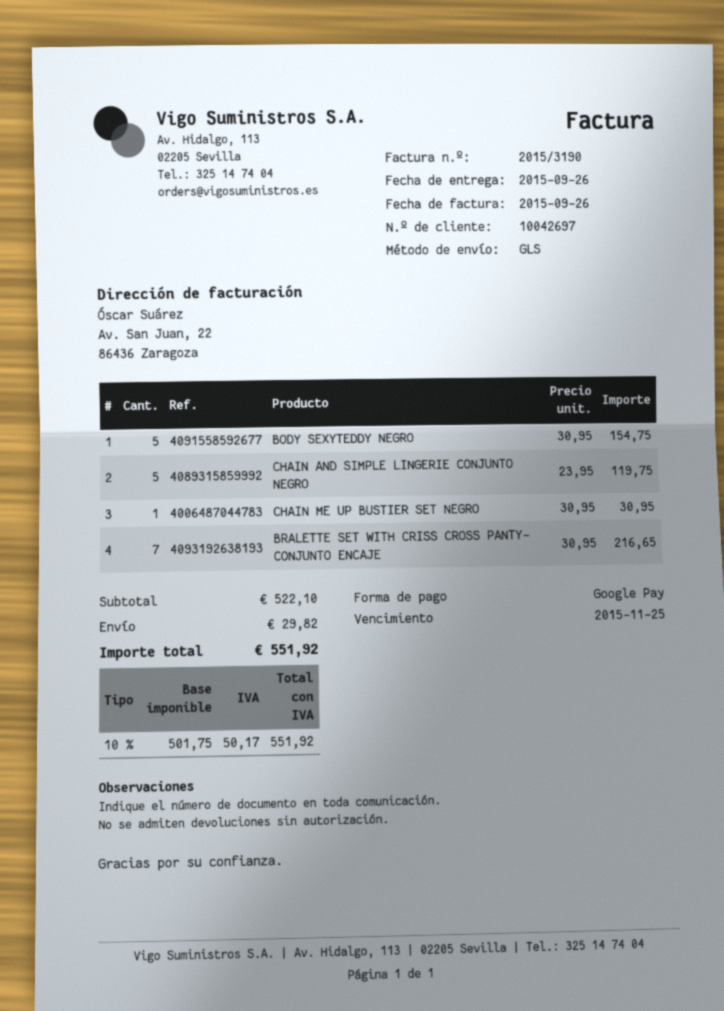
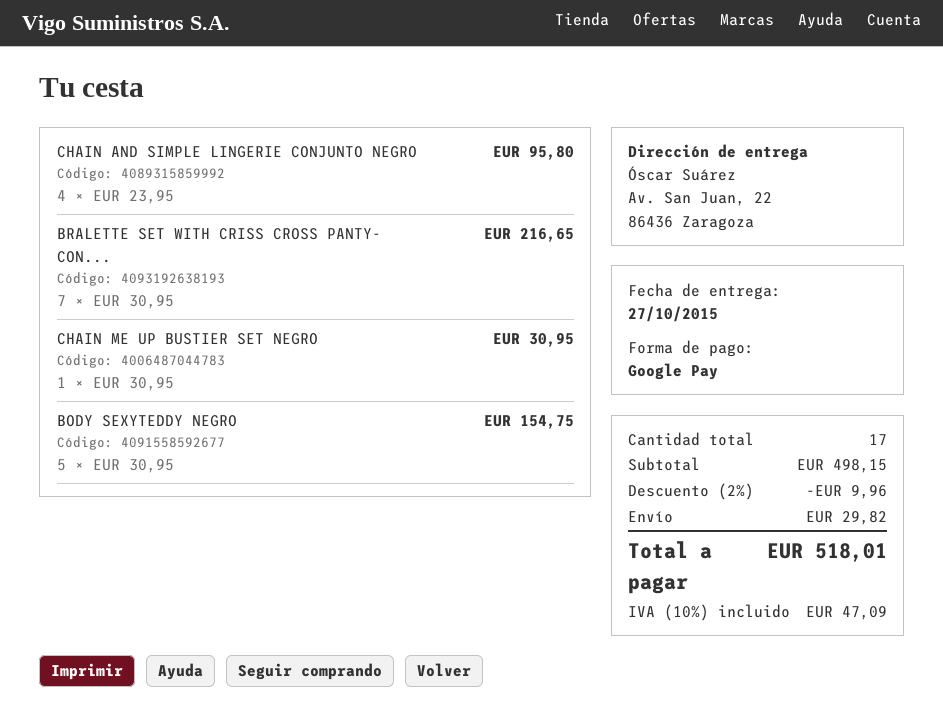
delivery date: 2015-09-26 -> 2015-10-27
CHAIN AND SIMPLE LINGERIE CONJUNTO NEGRO: 5 x 23.95 = 119.75 -> 4 x 23.95 = 95.80
subtotal: 522.10 -> 498.15
discount: none -> 2% = 9.96
tax: 10% = 50.17 -> 10% = 47.09
total: 551.92 -> 518.01

